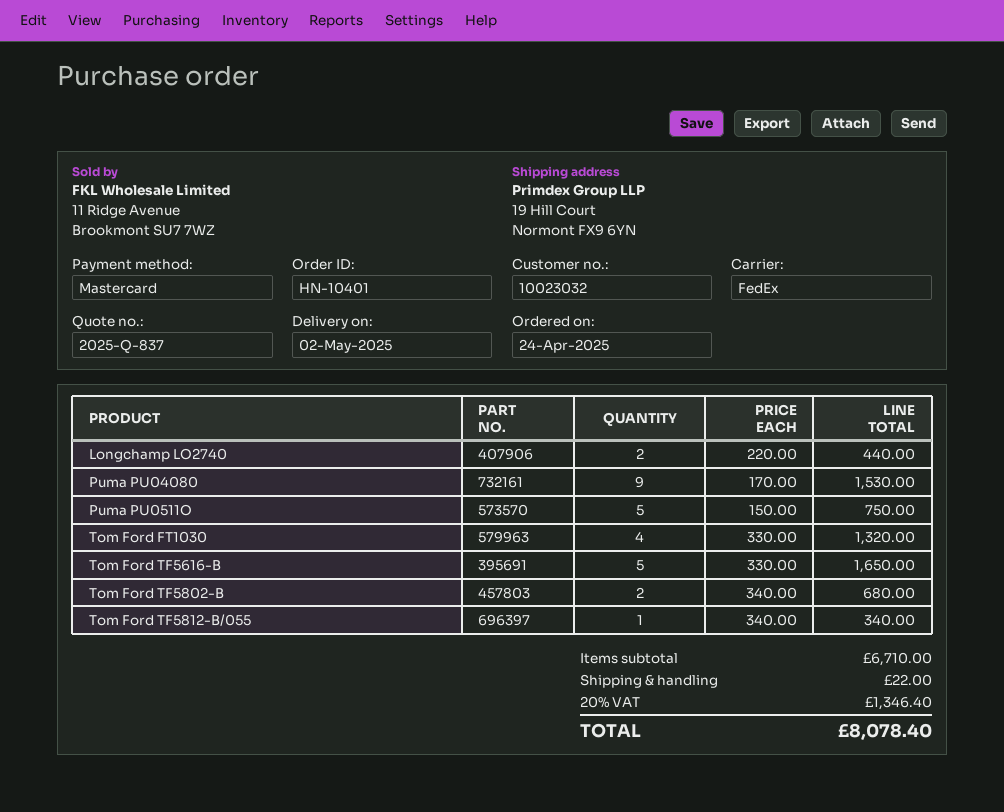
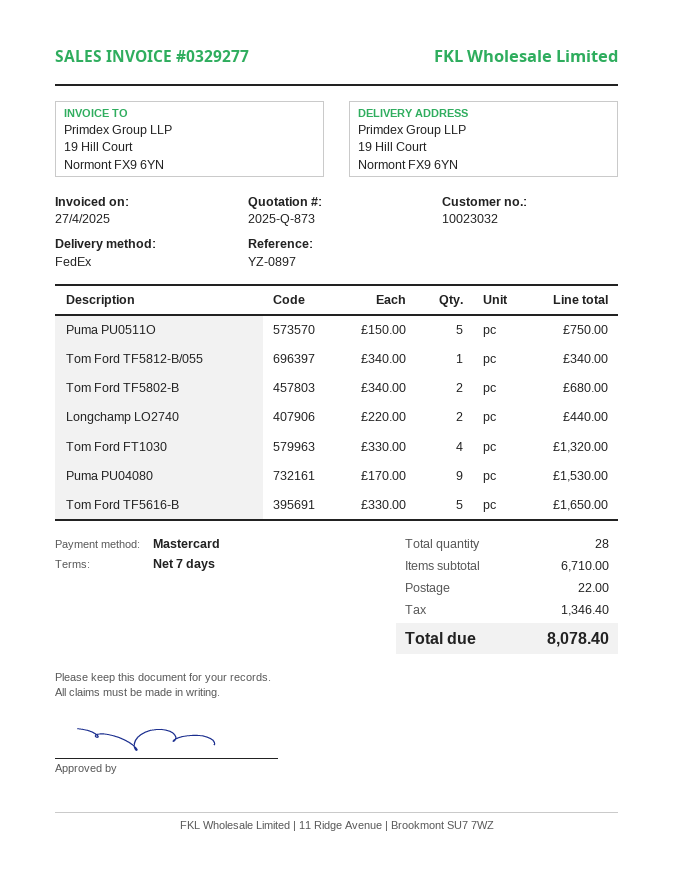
quote number: 2025-Q-837 -> 2025-Q-873

